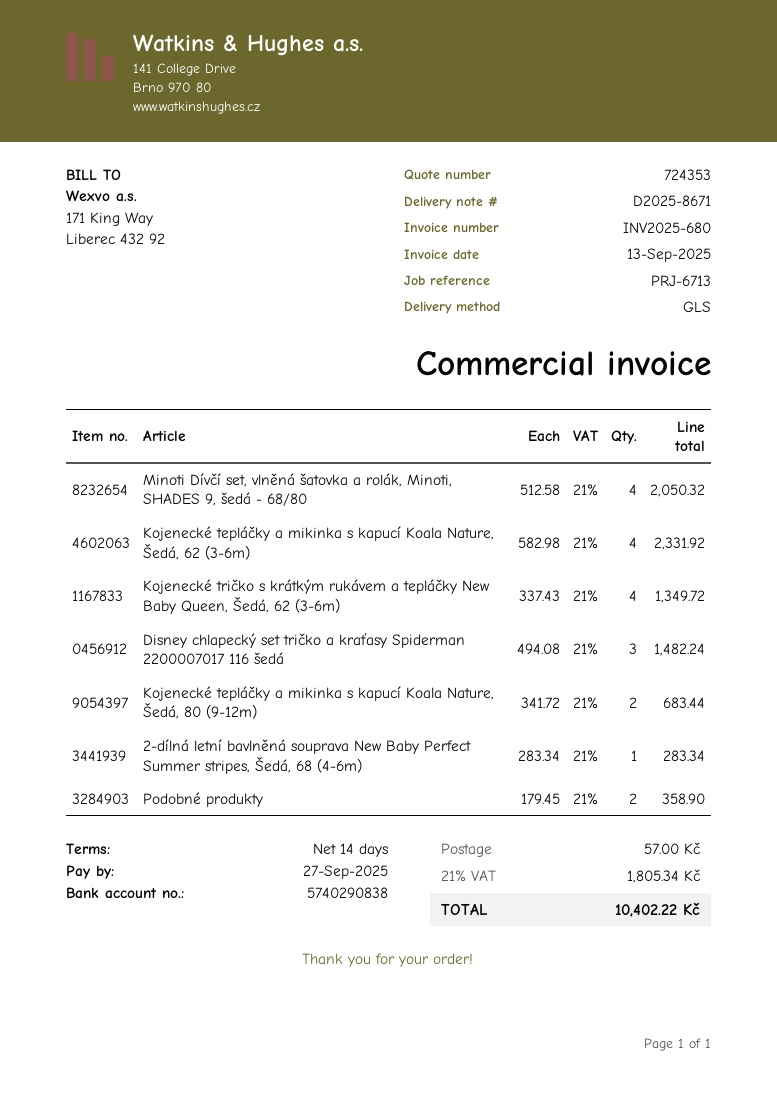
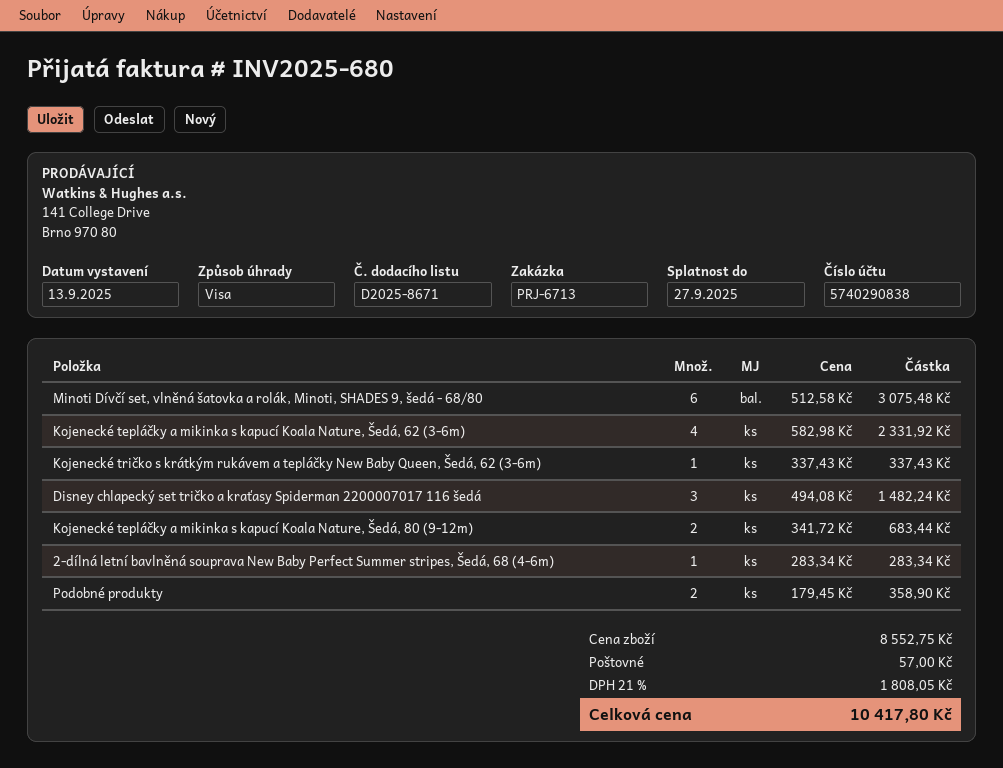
Minoti Dívčí set, vlněná šatovka a rolák, Minoti, SHADES 9, šedá - 68/80: 4 x 512.58 = 2050.32 -> 6 x 512.58 = 3075.48
Kojenecké tričko s krátkým rukávem a tepláčky New Baby Queen, Šedá, 62 (3-6m): 4 x 337.43 = 1349.72 -> 1 x 337.43 = 337.43
tax: 21% = 1805.34 -> 21% = 1808.05
total: 10402.22 -> 10417.80

